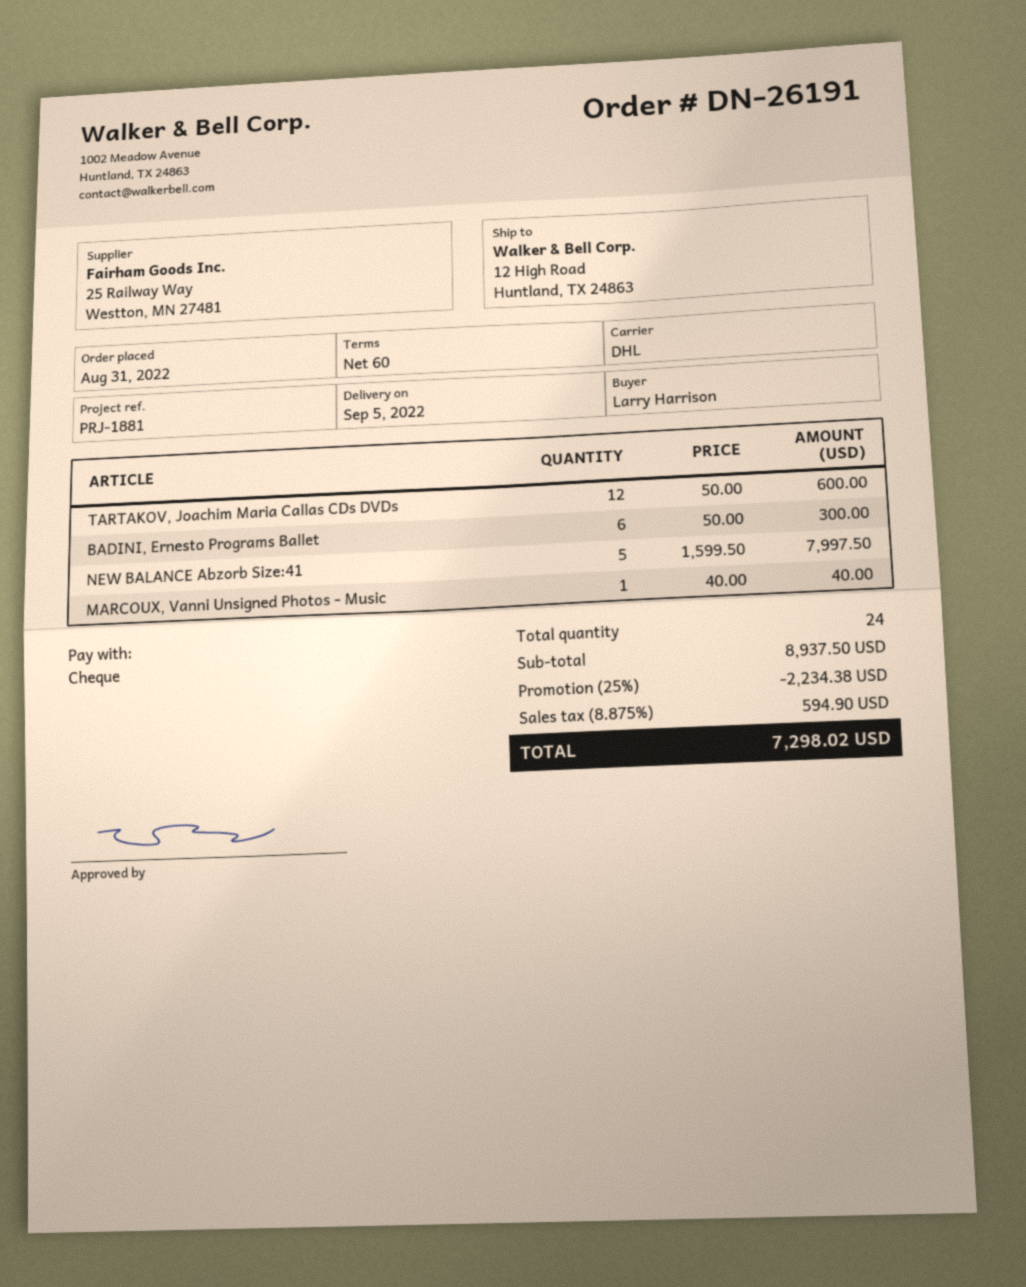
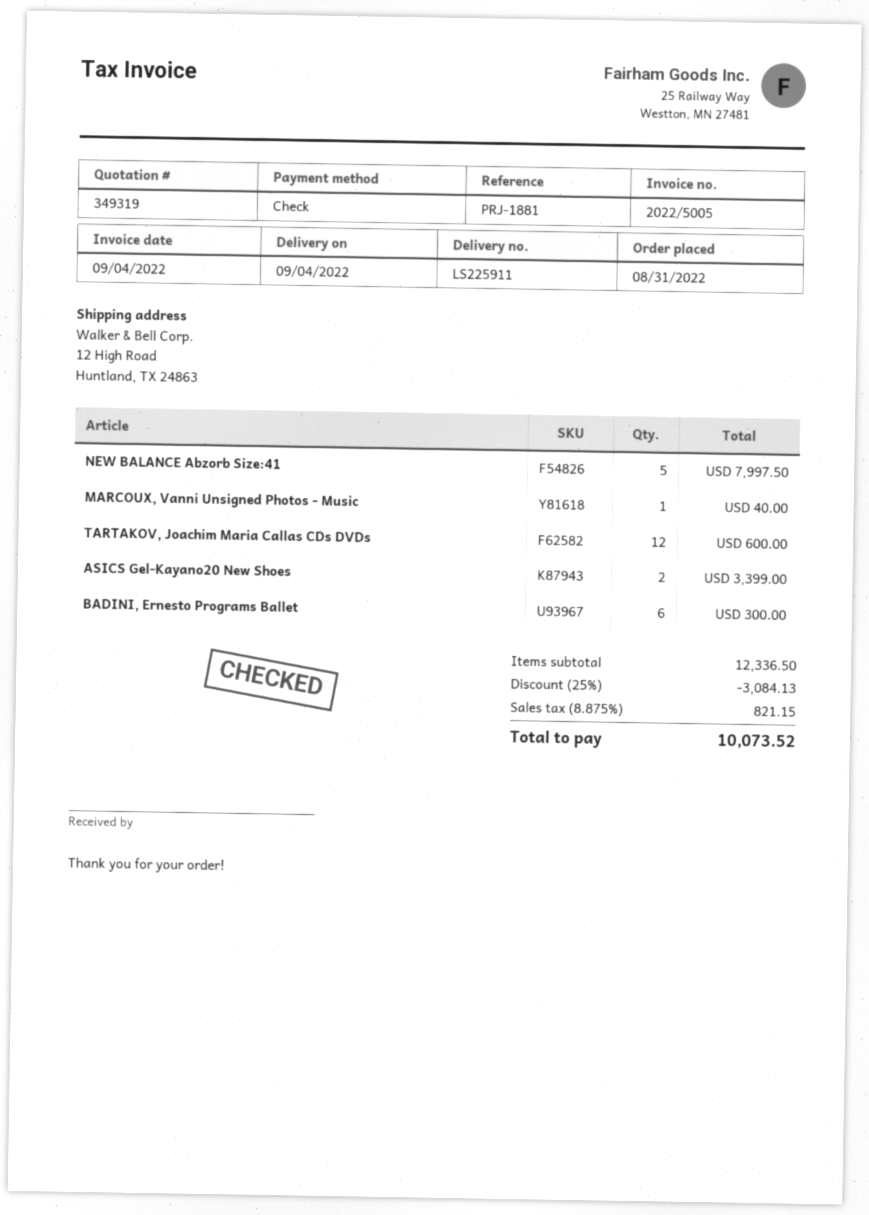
delivery date: 2022-09-05 -> 2022-09-04
ASICS Gel-Kayano20 New Shoes: none -> 2 for 3399.00
subtotal: 8937.50 -> 12336.50
discount: 25% = 2234.38 -> 25% = 3084.13
tax: 8.875% = 594.90 -> 8.875% = 821.15
total: 7298.02 -> 10073.52

